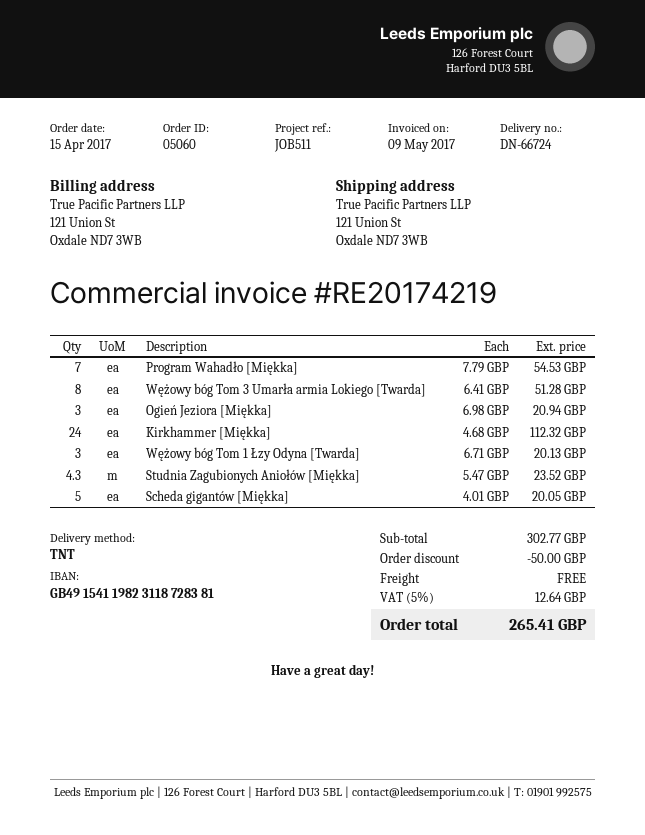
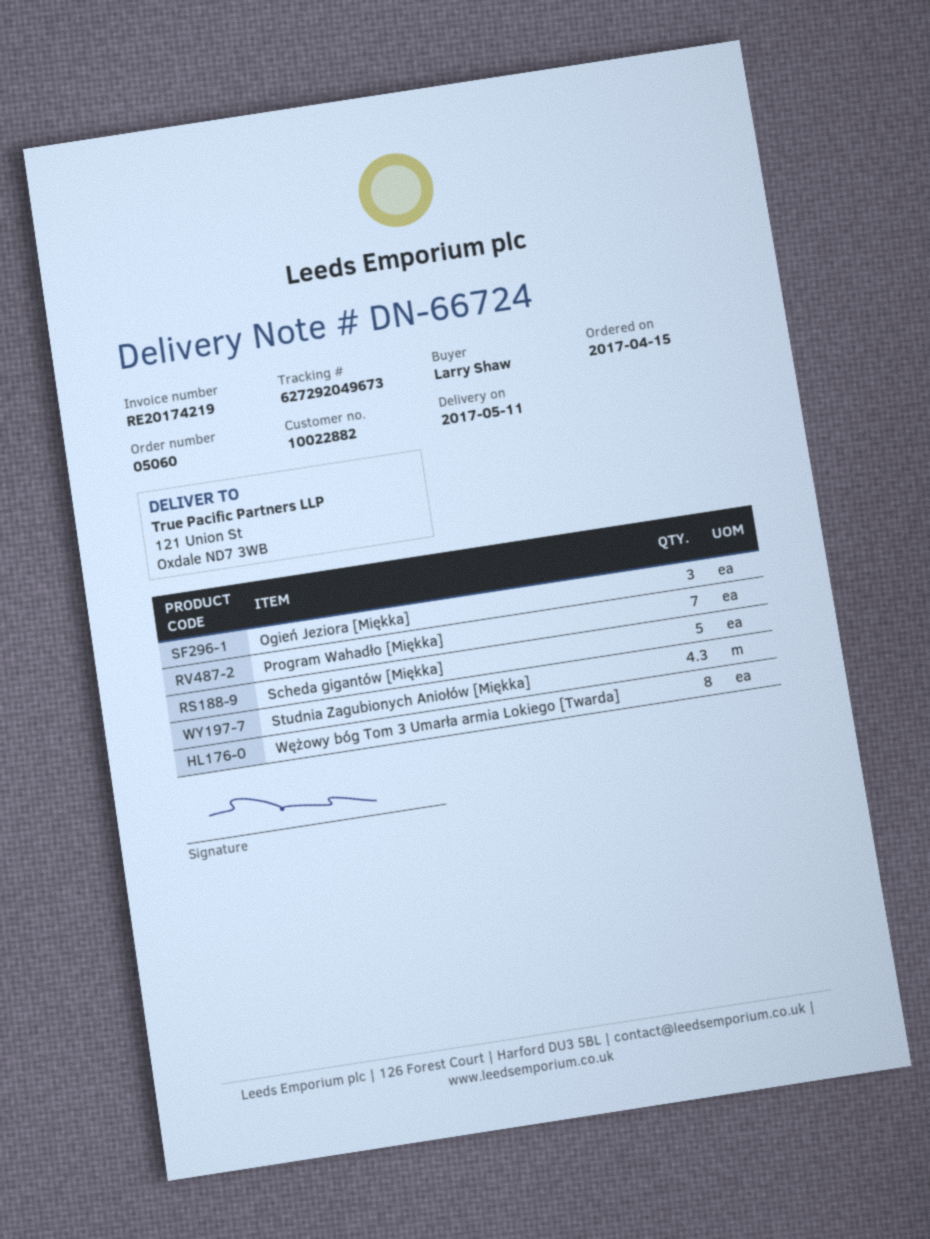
Kirkhammer [Miękka]: 24 -> none
Wężowy bóg Tom 1 Łzy Odyna [Twarda]: 3 -> none

